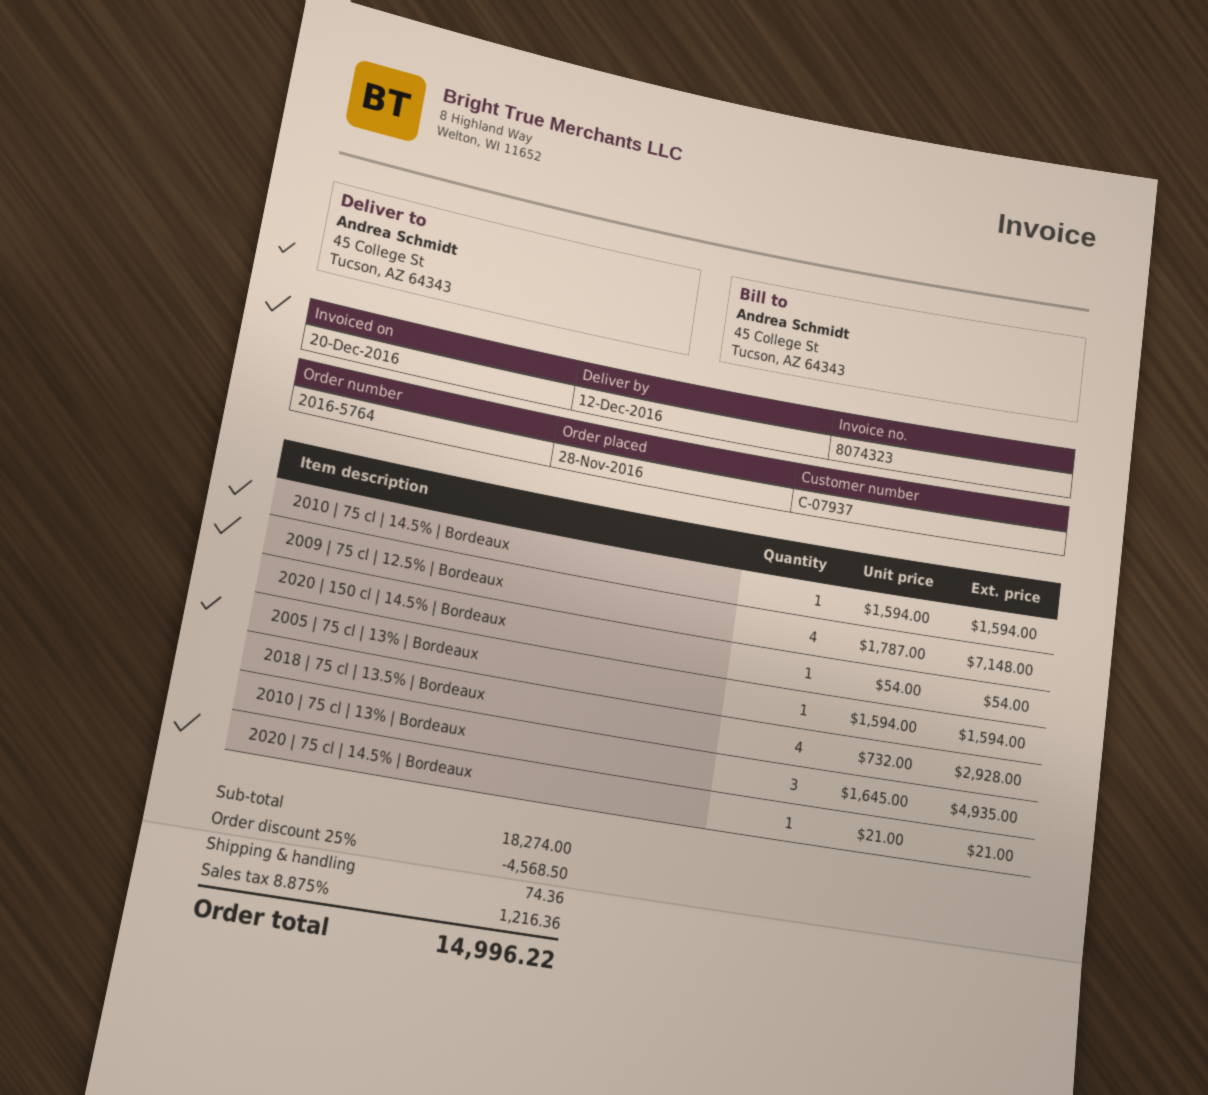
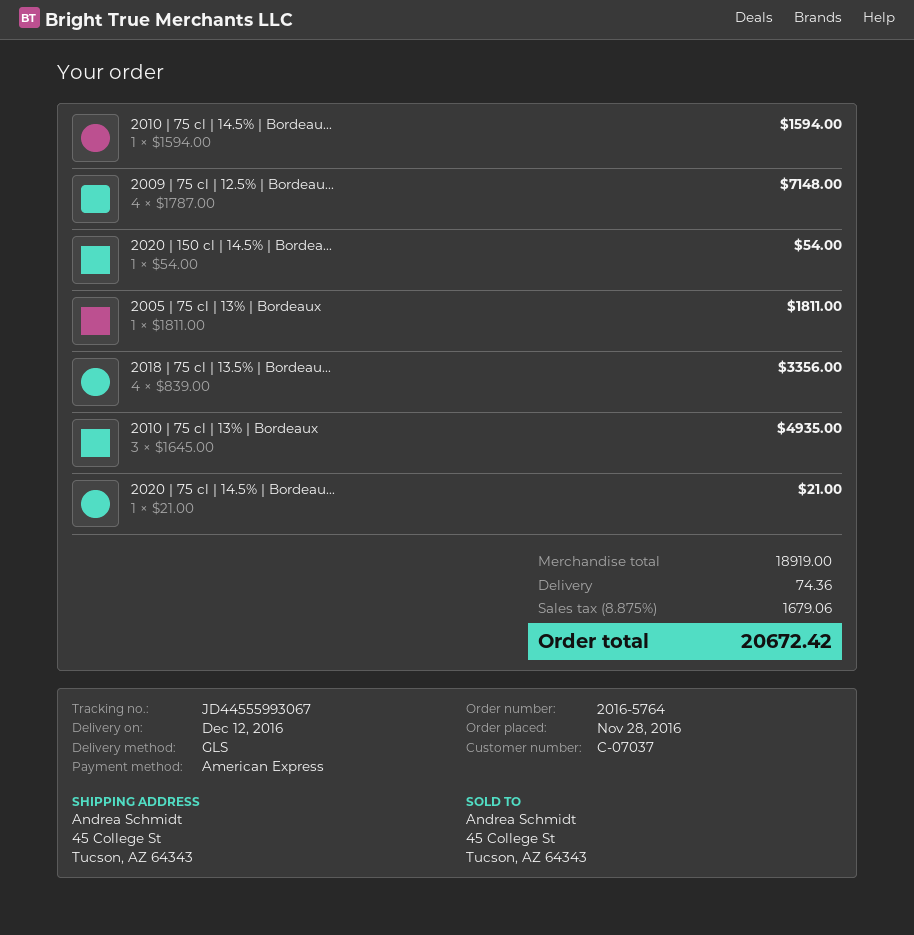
customer number: C-07937 -> C-07037
2005 | 75 cl | 13% | Bordeaux: 1 x 1594.00 = 1594.00 -> 1 x 1811.00 = 1811.00
2018 | 75 cl | 13.5% | Bordeaux: 4 x 732.00 = 2928.00 -> 4 x 839.00 = 3356.00
subtotal: 18274.00 -> 18919.00
discount: 25% = 4568.50 -> none
tax: 8.875% = 1216.36 -> 8.875% = 1679.06
total: 14996.22 -> 20672.42

